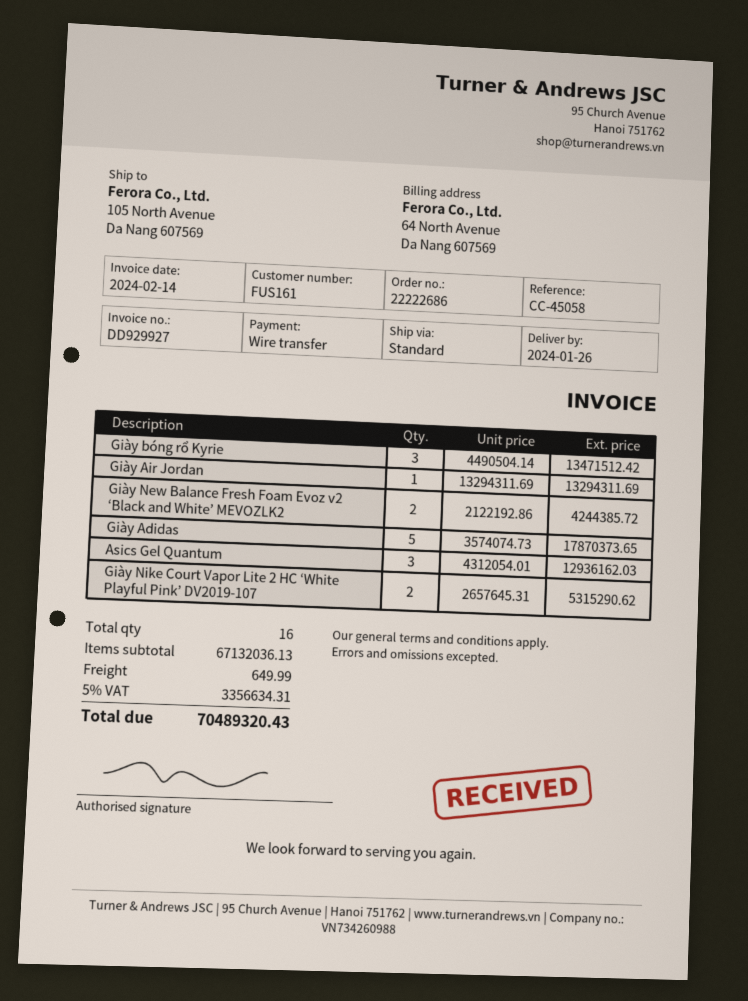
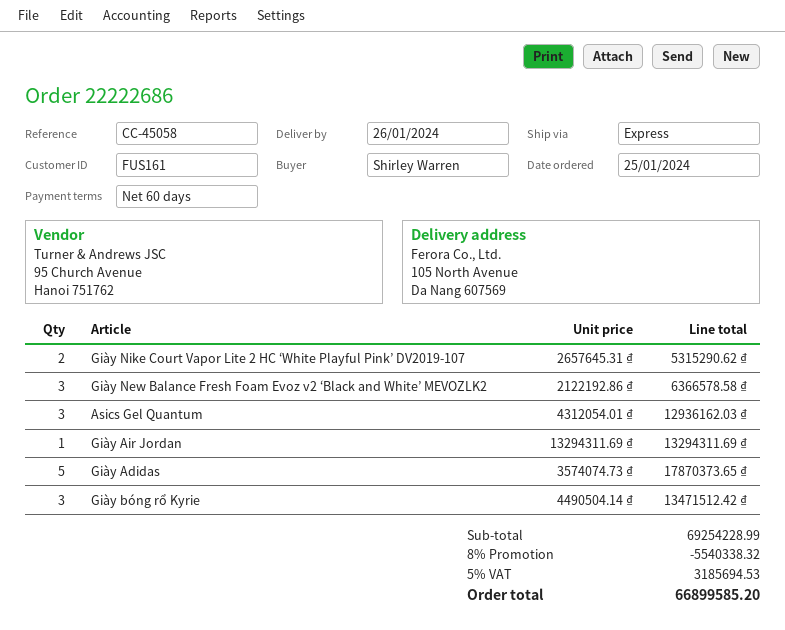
shipping method: standard -> express
Giày New Balance Fresh Foam Evoz v2 ‘Black and White’ MEVOZLK2: 2 x 2122192.86 = 4244385.72 -> 3 x 2122192.86 = 6366578.58
subtotal: 67132036.13 -> 69254228.99
discount: none -> 8% = 5540338.32
shipping: 649.99 -> none
tax: 5% = 3356634.31 -> 5% = 3185694.53
total: 70489320.43 -> 66899585.20

